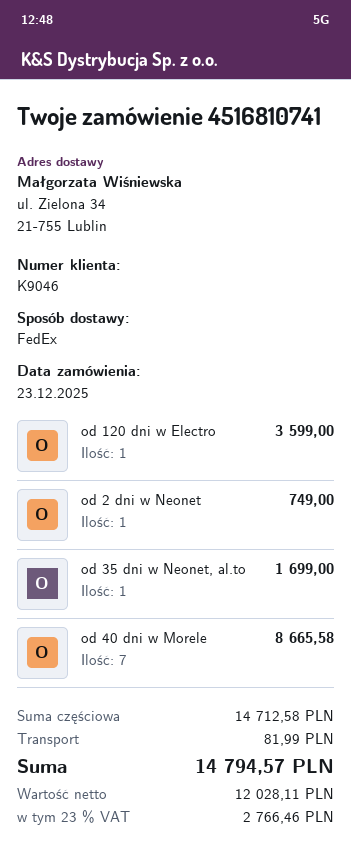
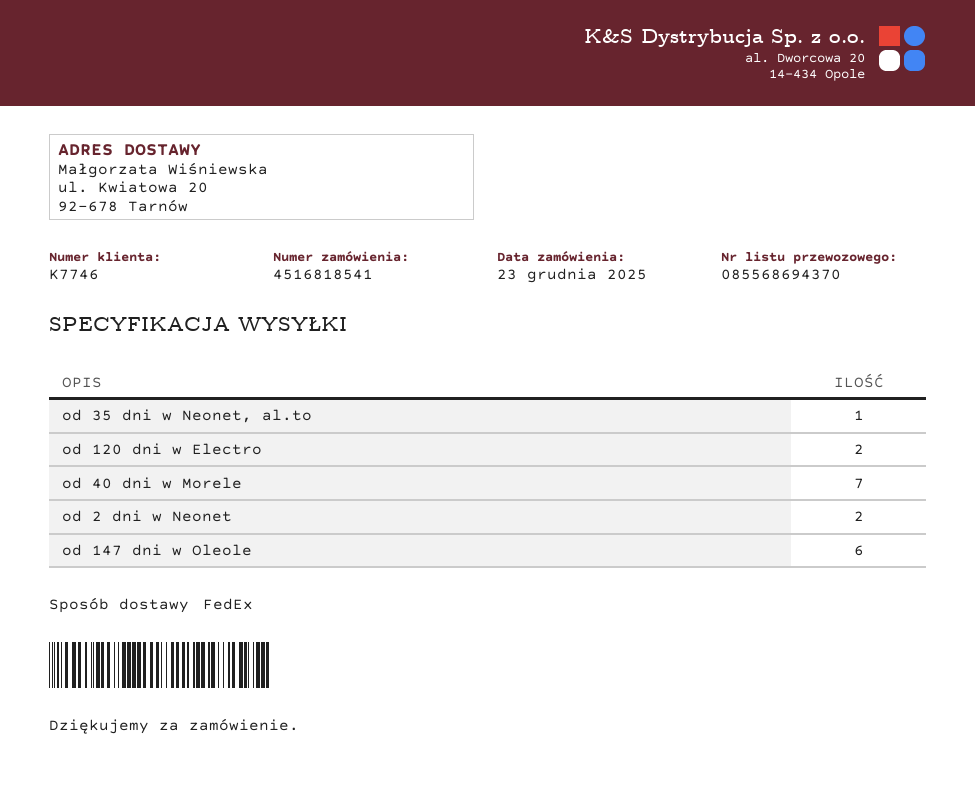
order number: 4516810741 -> 4516818541
customer number: K9046 -> K7746
ship to: ul. Zielona 34, 21-755 Lublin -> ul. Kwiatowa 20, 92-678 Tarnów
od 120 dni w Electro: 1 -> 2
od 2 dni w Neonet: 1 -> 2
od 147 dni w Oleole: none -> 6

